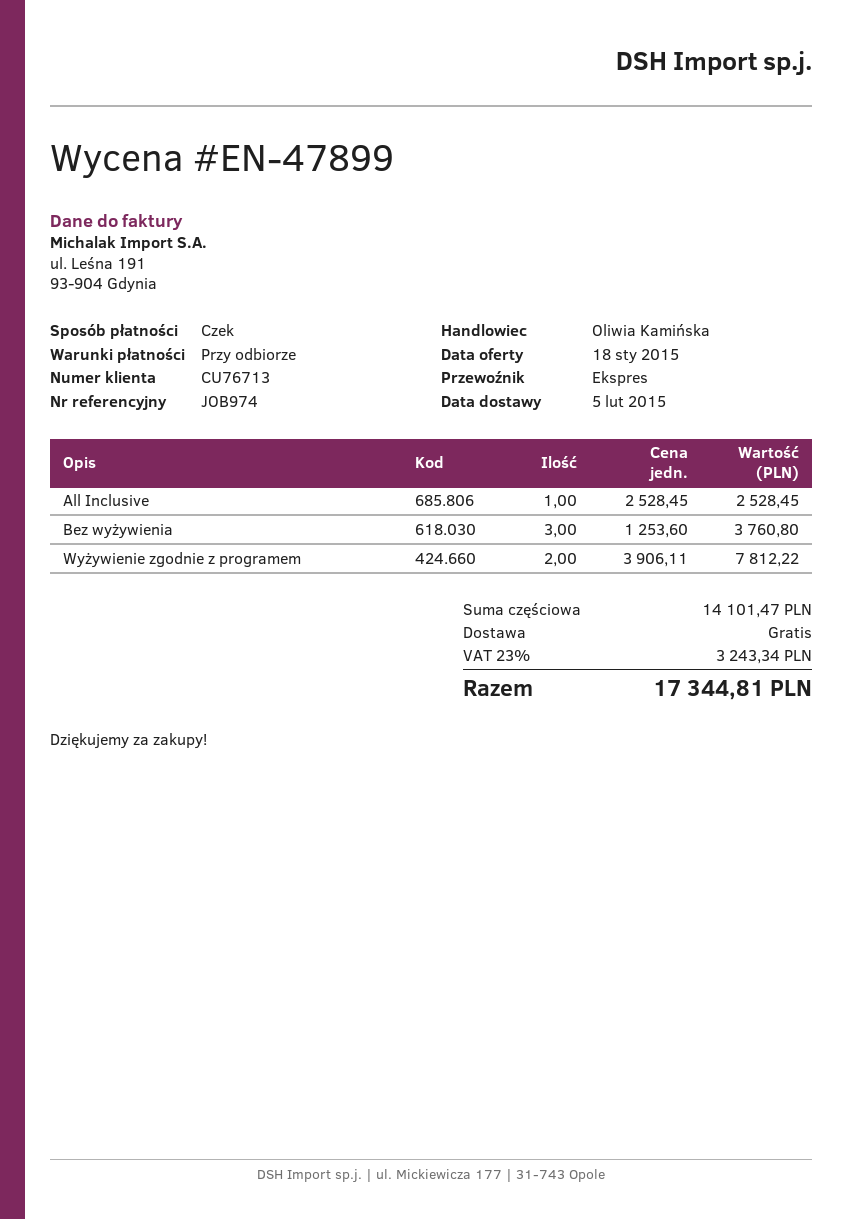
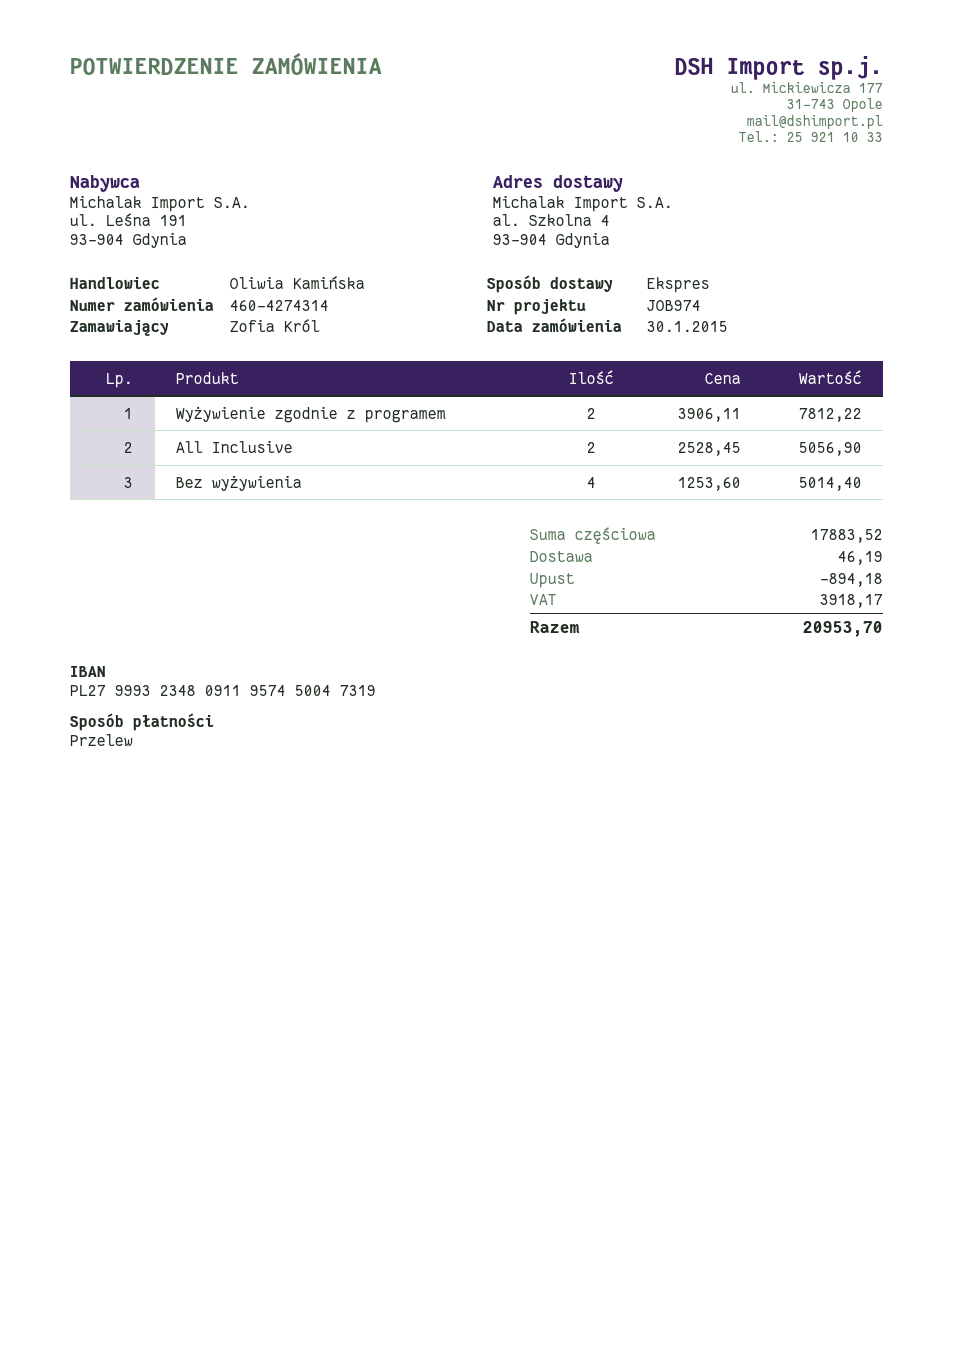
payment method: cheque -> bank transfer
All Inclusive: 1 x 2528.45 = 2528.45 -> 2 x 2528.45 = 5056.90
Bez wyżywienia: 3 x 1253.60 = 3760.80 -> 4 x 1253.60 = 5014.40
subtotal: 14101.47 -> 17883.52
discount: none -> 894.18
shipping: 0.00 -> 46.19
tax: 3243.34 -> 3918.17
total: 17344.81 -> 20953.70

